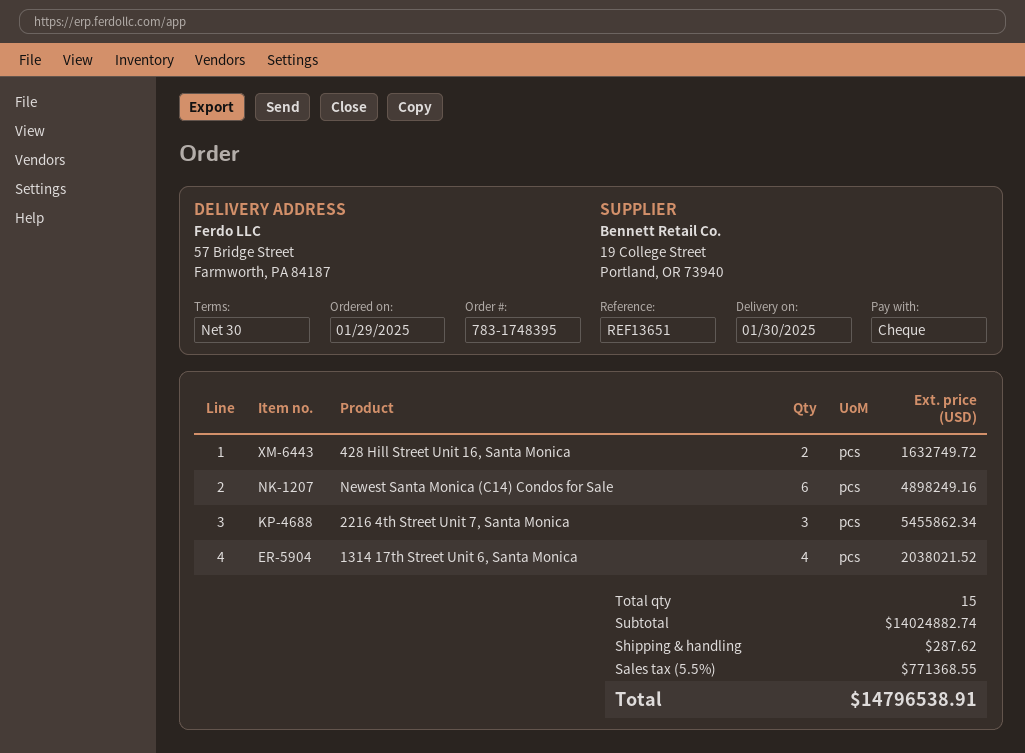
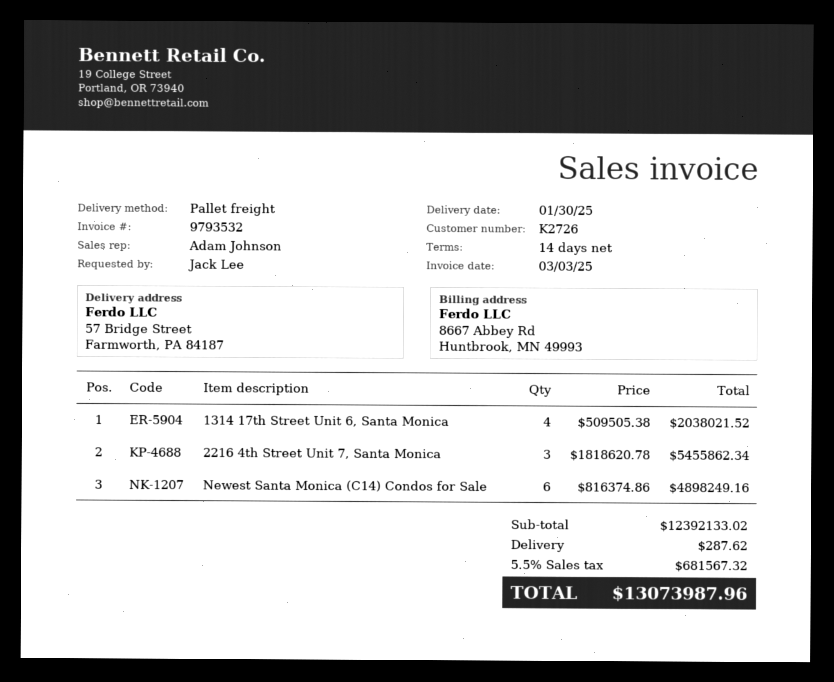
payment terms: 30 days -> 14 days
428 Hill Street Unit 16, Santa Monica: 2 for 1632749.72 -> none
subtotal: 14024882.74 -> 12392133.02
tax: 5.5% = 771368.55 -> 5.5% = 681567.32
total: 14796538.91 -> 13073987.96

